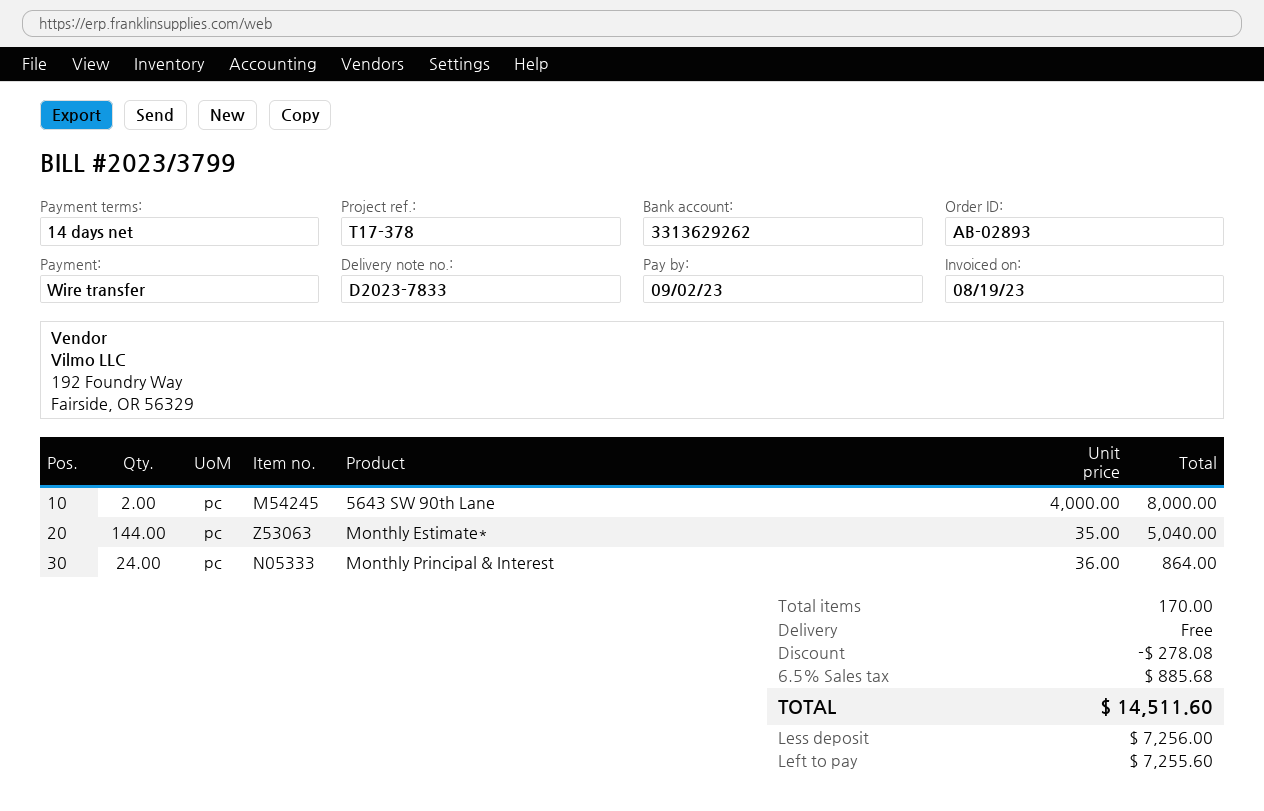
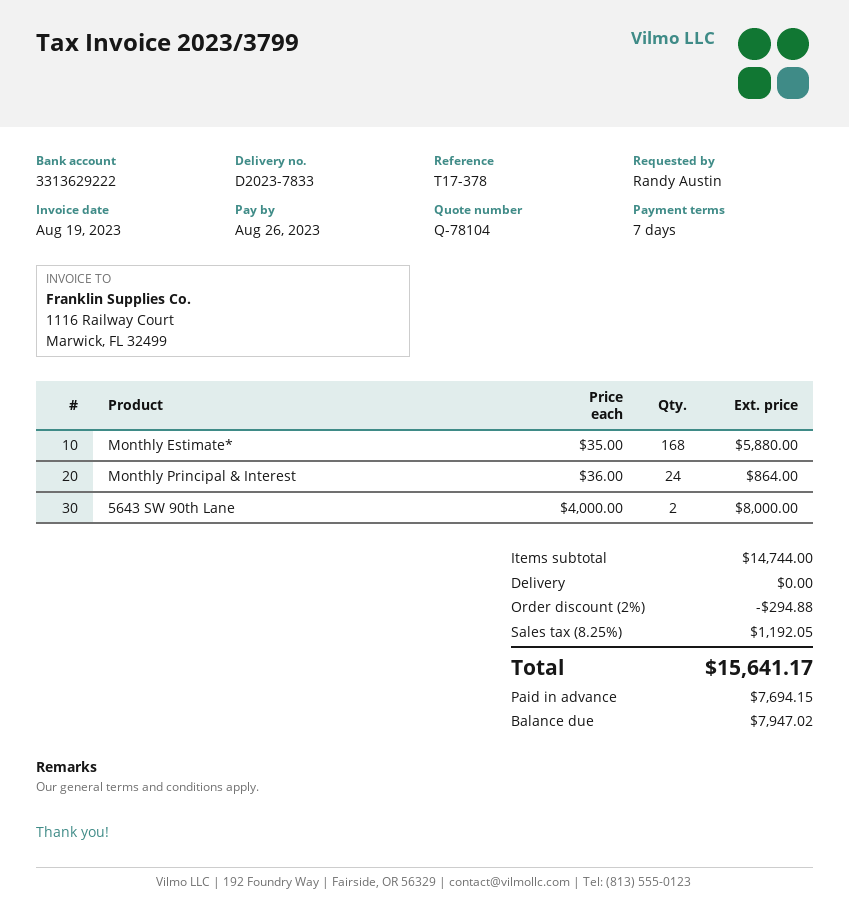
payment terms: 14 days -> 7 days
due date: 2023-09-02 -> 2023-08-26
bank account: 3313629262 -> 3313629222
Monthly Estimate*: 144 x 35.00 = 5040.00 -> 168 x 35.00 = 5880.00
discount: 278.08 -> 294.88
tax: 6.5% = 885.68 -> 8.25% = 1192.05
total: 14511.60 -> 15641.17
deposit: 7256.00 -> 7694.15
balance: 7255.60 -> 7947.02

